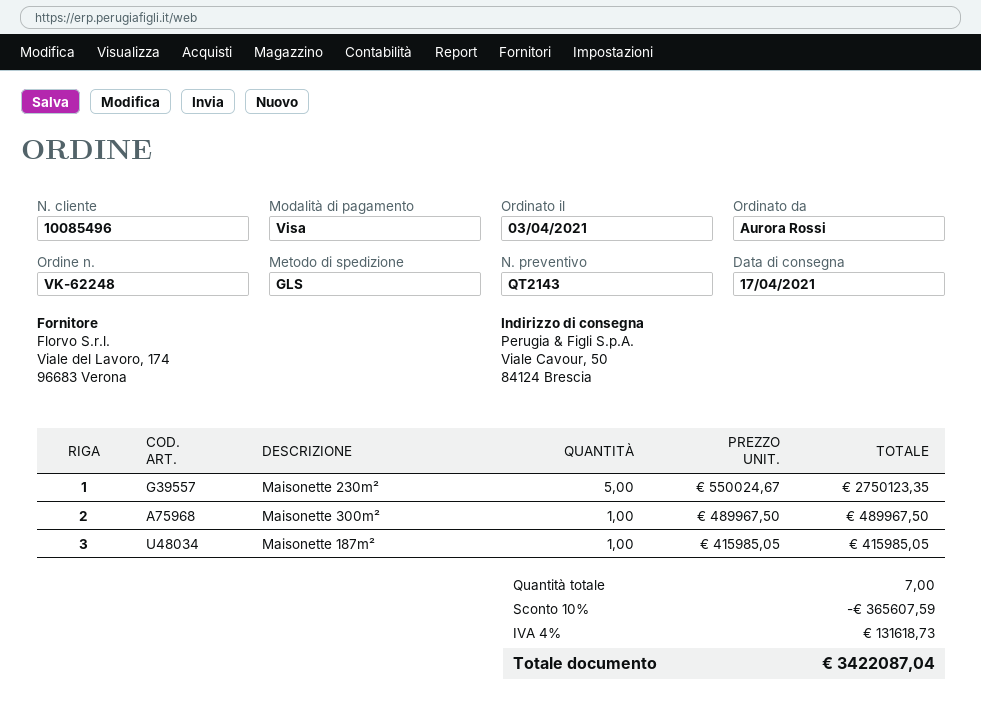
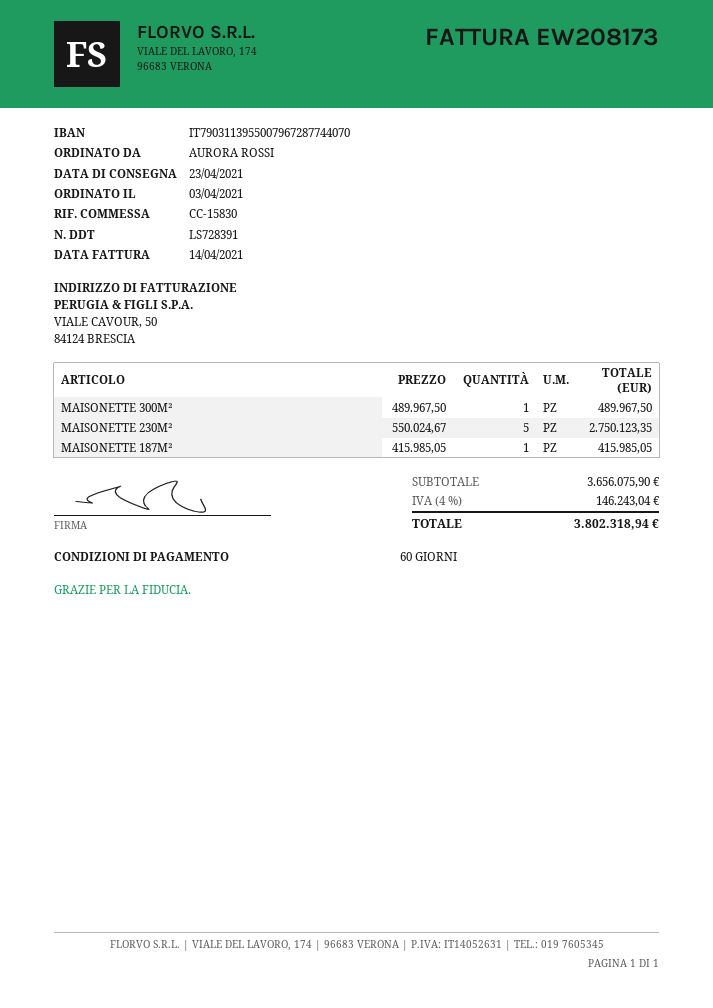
delivery date: 2021-04-17 -> 2021-04-23
discount: 10% = 365607.59 -> none
tax: 4% = 131618.73 -> 4% = 146243.04
total: 3422087.04 -> 3802318.94

